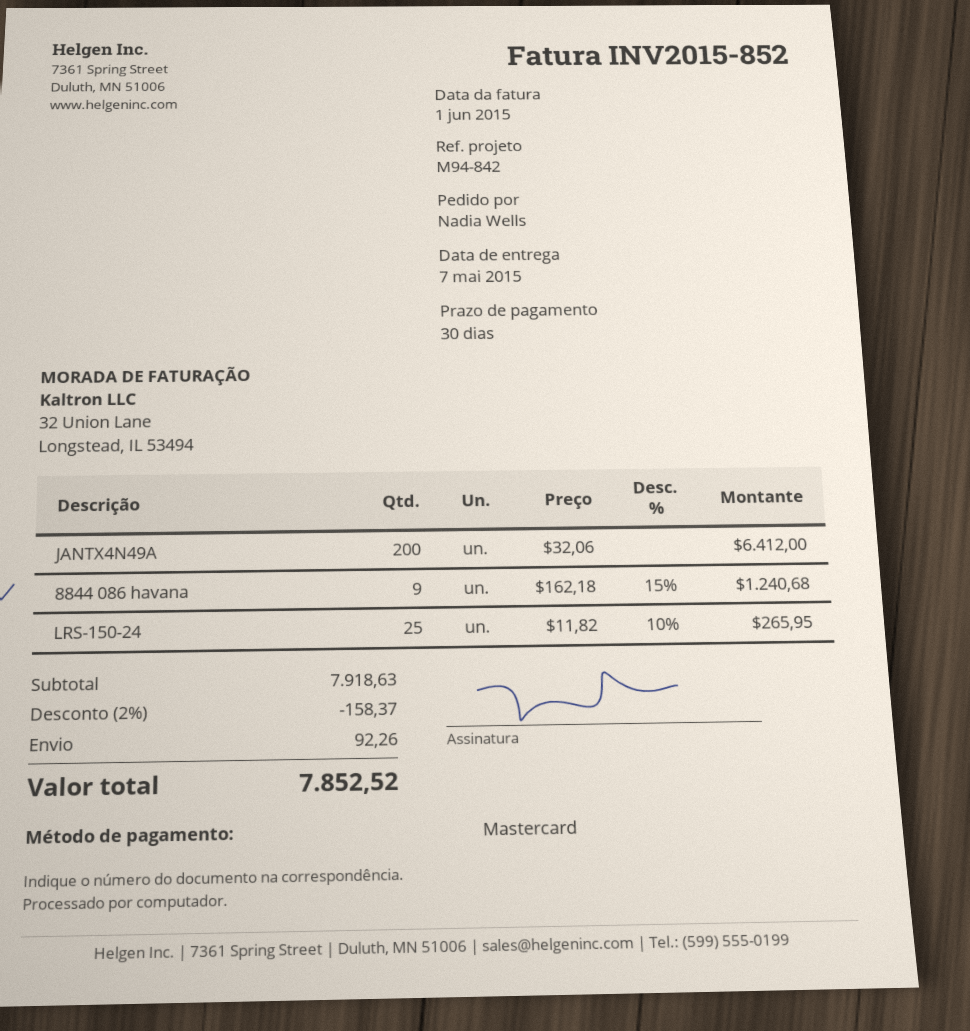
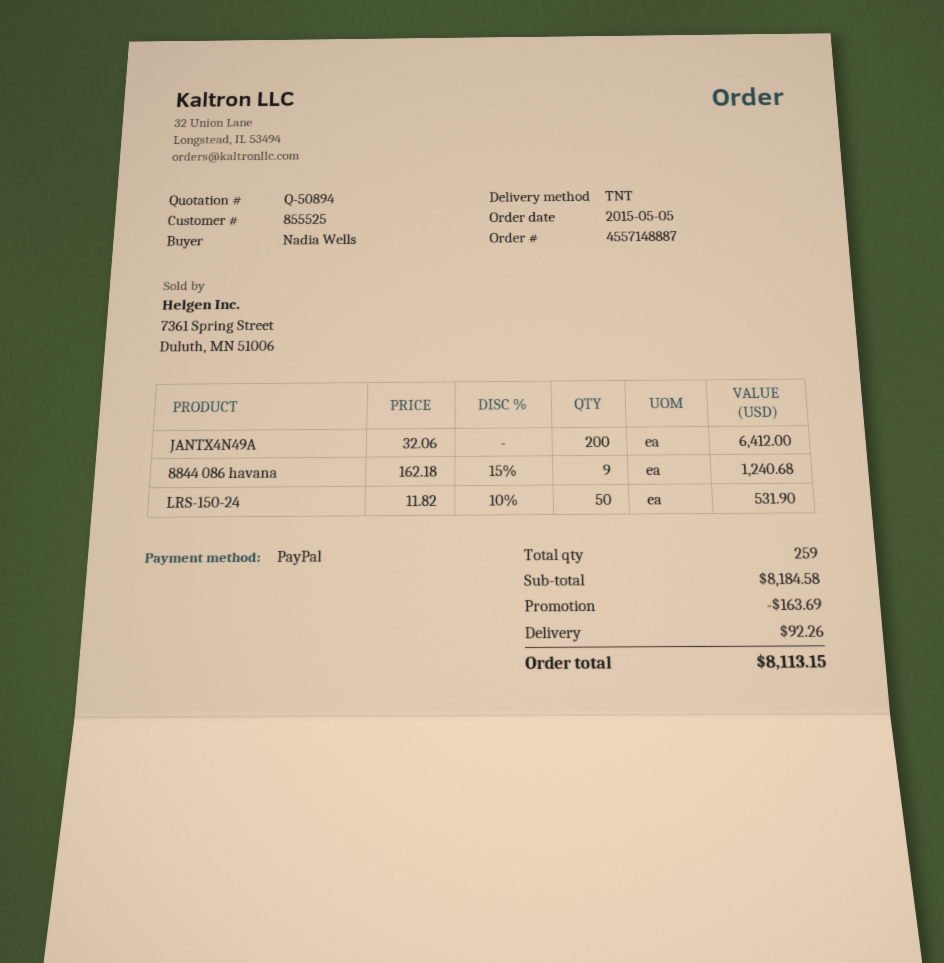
payment method: Mastercard -> PayPal
LRS-150-24: 25 x 11.82 - 10% = 265.95 -> 50 x 11.82 - 10% = 531.90
subtotal: 7918.63 -> 8184.58
discount: 158.37 -> 163.69
total: 7852.52 -> 8113.15

